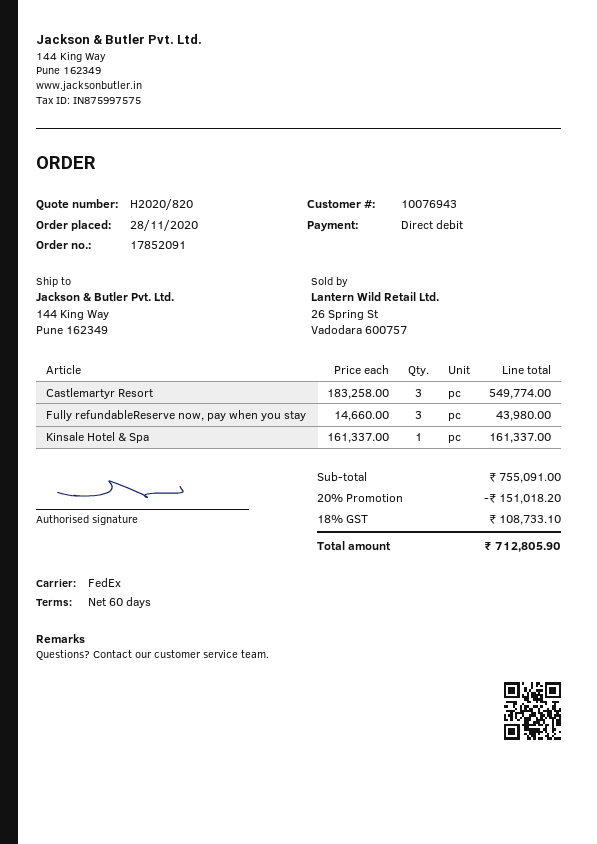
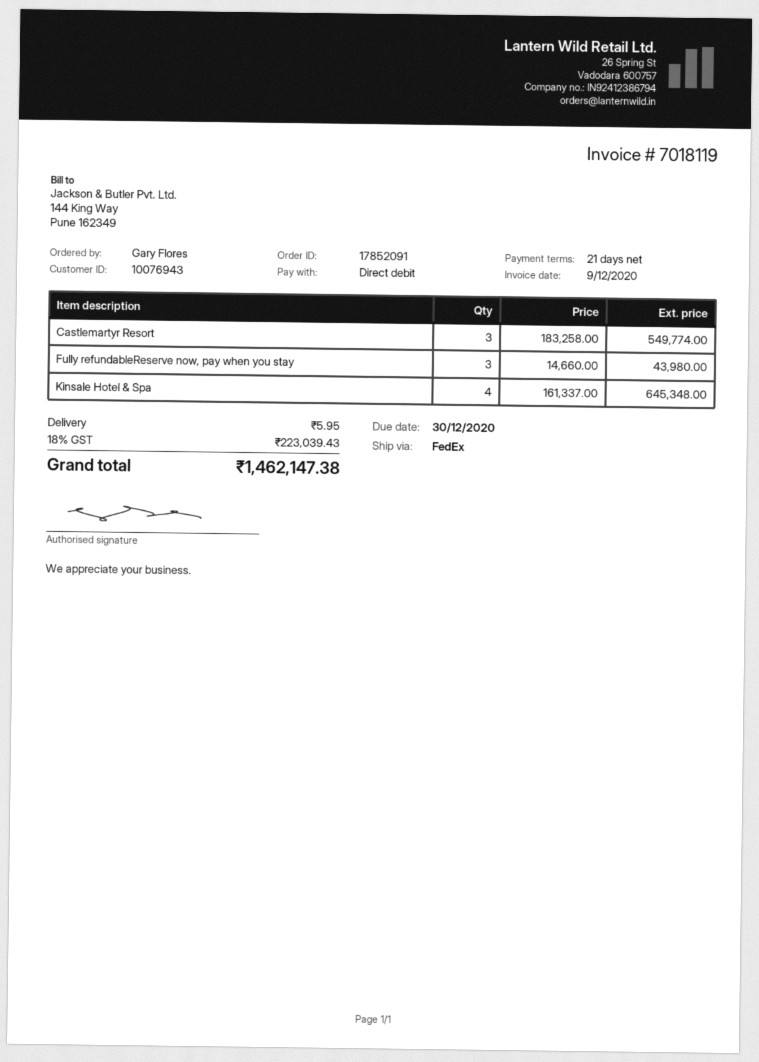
payment terms: 60 days -> 21 days
Kinsale Hotel & Spa: 1 x 161337.00 = 161337.00 -> 4 x 161337.00 = 645348.00
discount: 20% = 151018.20 -> none
shipping: none -> 5.95
tax: 18% = 108733.10 -> 18% = 223039.43
total: 712805.90 -> 1462147.38

